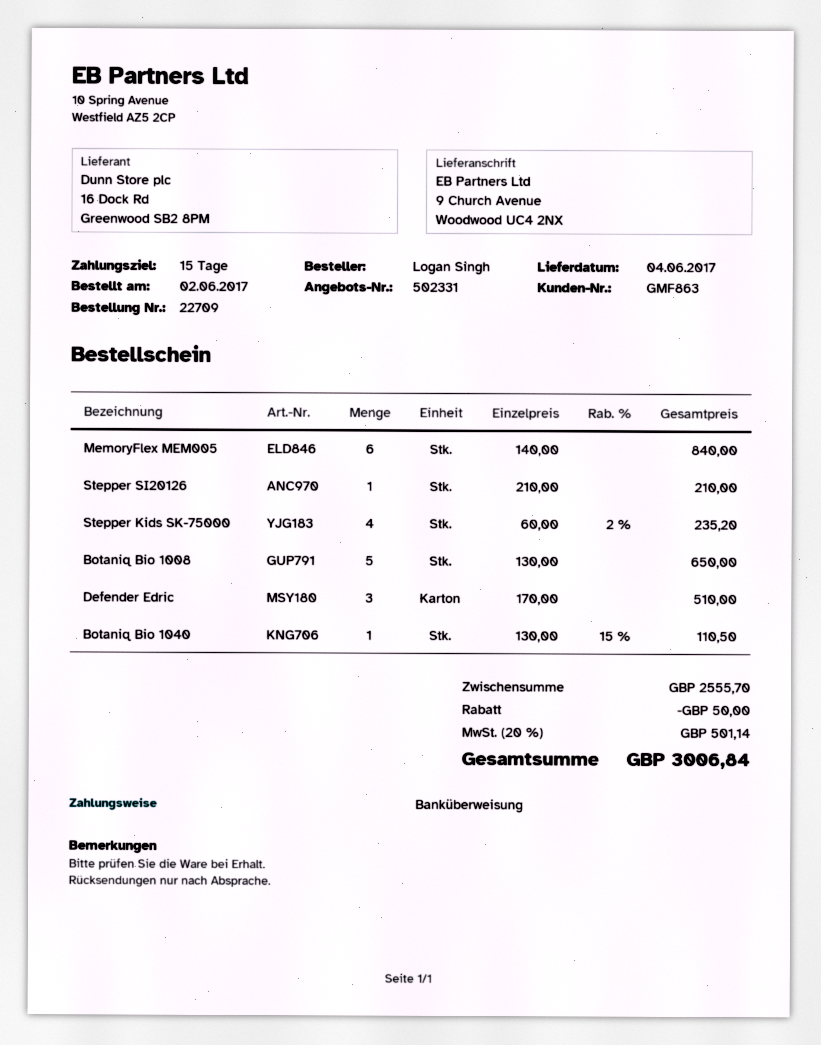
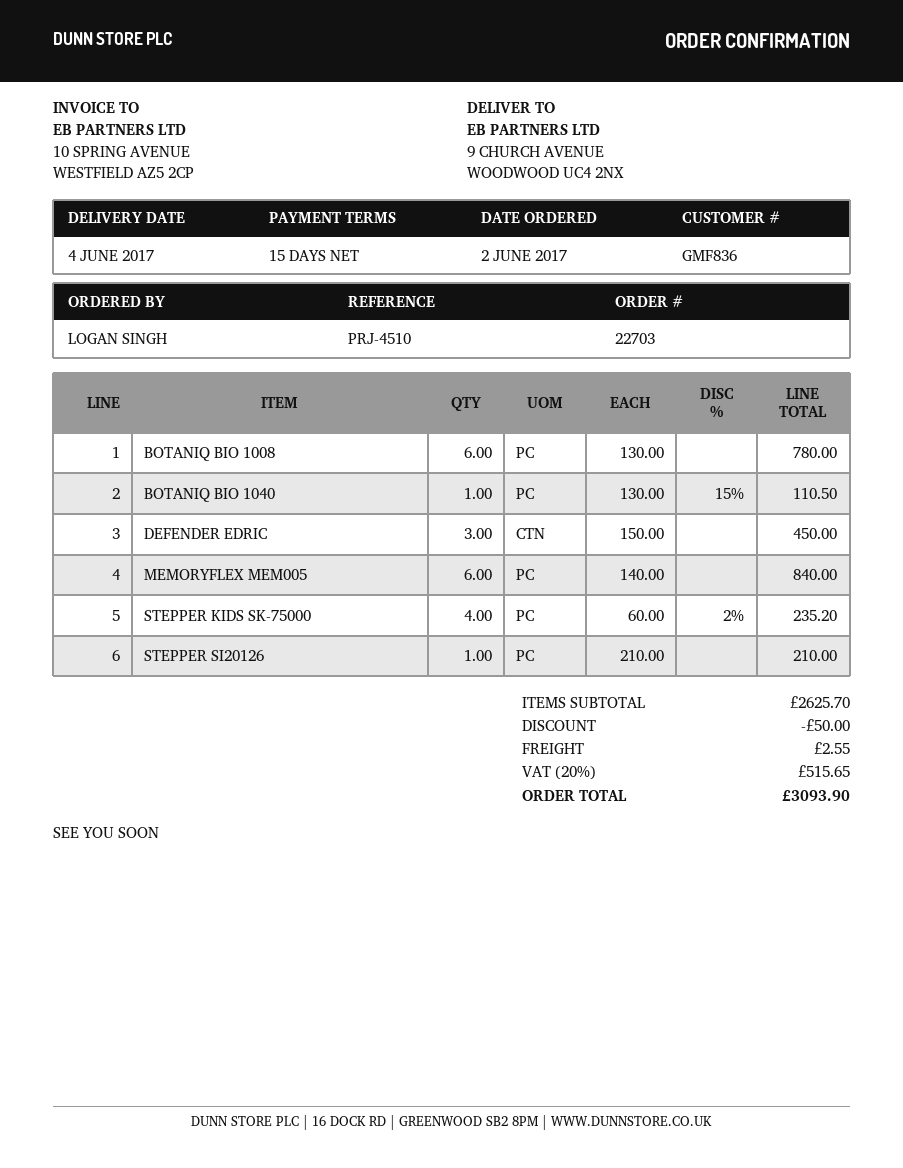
order number: 22709 -> 22703
customer number: GMF863 -> GMF836
Botaniq Bio 1008: 5 x 130.00 = 650.00 -> 6 x 130.00 = 780.00
Defender Edric: 3 x 170.00 = 510.00 -> 3 x 150.00 = 450.00
subtotal: 2555.70 -> 2625.70
shipping: none -> 2.55
tax: 20% = 501.14 -> 20% = 515.65
total: 3006.84 -> 3093.90

